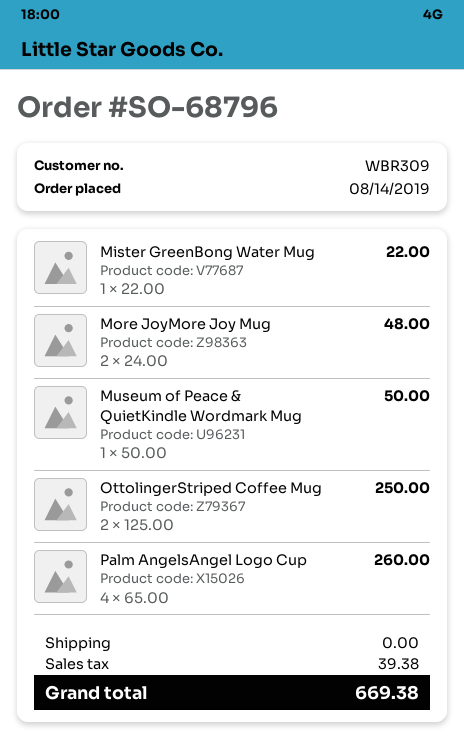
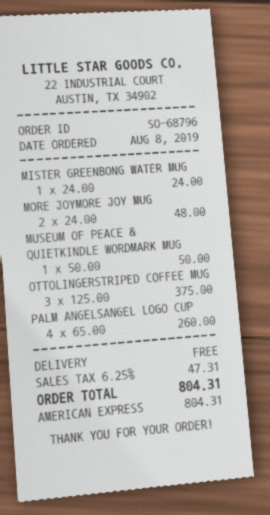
order date: 2019-08-14 -> 2019-08-08
Mister GreenBong Water Mug: 1 x 22.00 = 22.00 -> 1 x 24.00 = 24.00
OttolingerStriped Coffee Mug: 2 x 125.00 = 250.00 -> 3 x 125.00 = 375.00
tax: 39.38 -> 47.31
total: 669.38 -> 804.31

